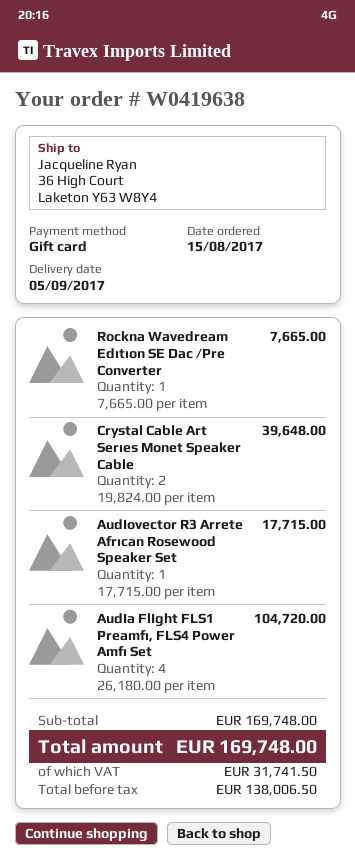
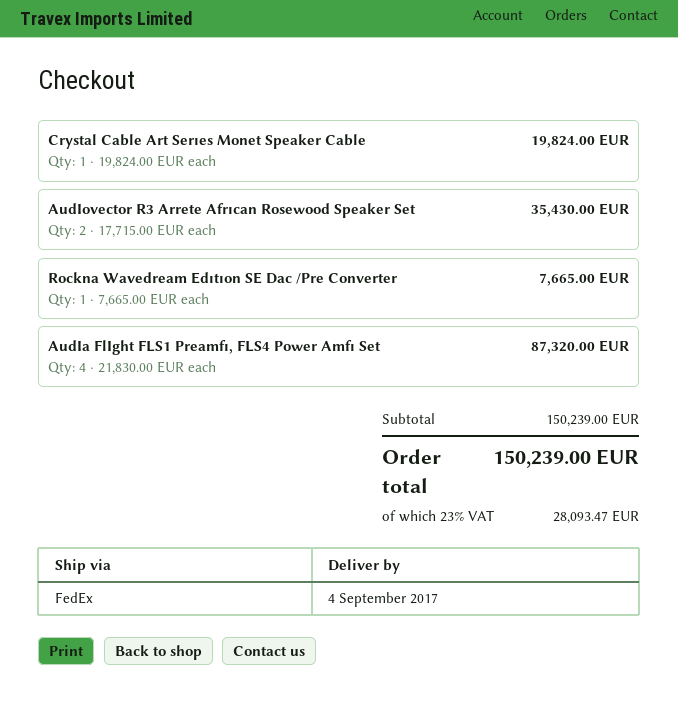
delivery date: 2017-09-05 -> 2017-09-04
Crystal Cable Art Serıes Monet Speaker Cable: 2 x 19824.00 = 39648.00 -> 1 x 19824.00 = 19824.00
AudIovector R3 Arrete Afrıcan Rosewood Speaker Set: 1 x 17715.00 = 17715.00 -> 2 x 17715.00 = 35430.00
AudIa FlIght FLS1 Preamfı, FLS4 Power Amfı Set: 4 x 26180.00 = 104720.00 -> 4 x 21830.00 = 87320.00
subtotal: 169748.00 -> 150239.00
tax: 31741.50 -> 28093.47
total: 169748.00 -> 150239.00

